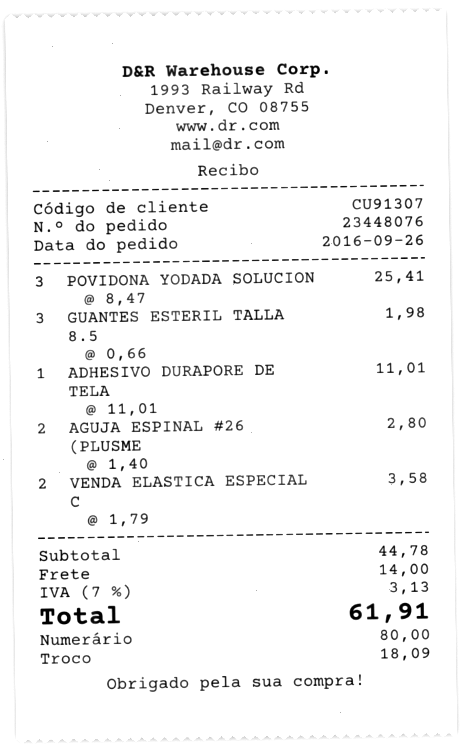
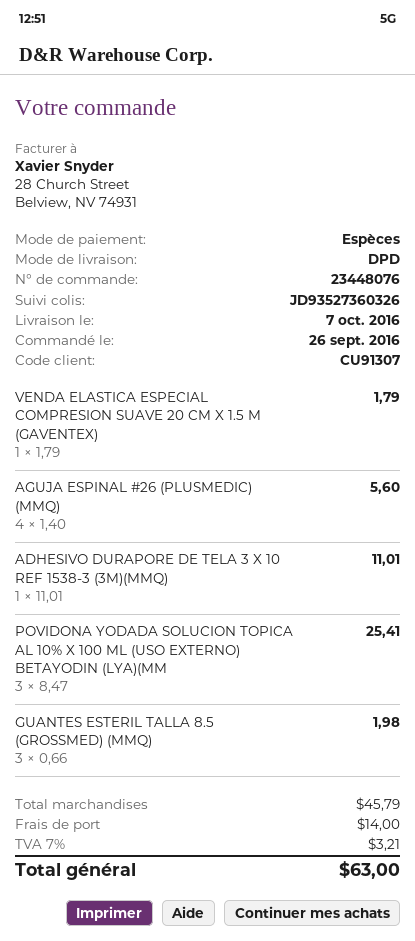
AGUJA ESPINAL #26 (PLUSME: 2 x 1.40 = 2.80 -> 4 x 1.40 = 5.60
VENDA ELASTICA ESPECIAL C: 2 x 1.79 = 3.58 -> 1 x 1.79 = 1.79
subtotal: 44.78 -> 45.79
tax: 7% = 3.13 -> 7% = 3.21
total: 61.91 -> 63.00

